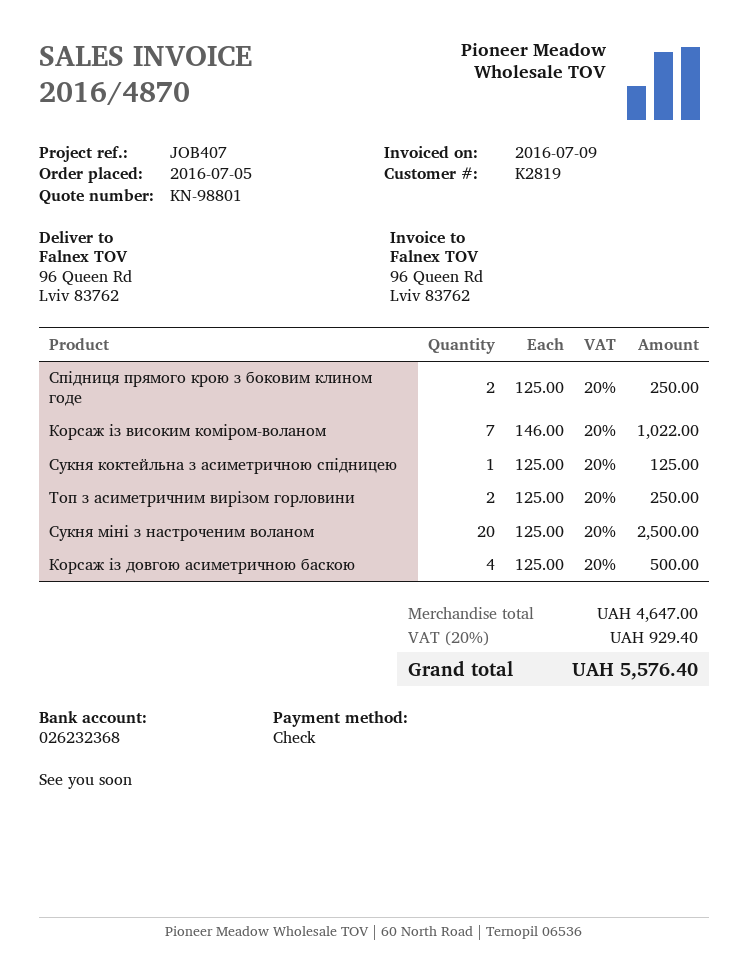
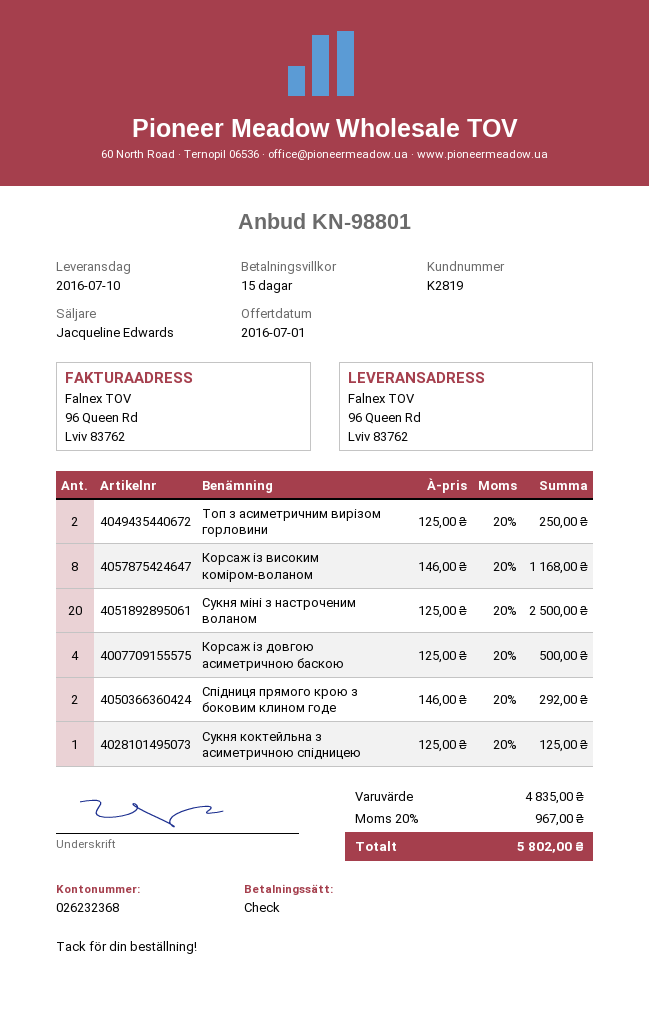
Спідниця прямого крою з боковим клином годе: 2 x 125.00 = 250.00 -> 2 x 146.00 = 292.00
Корсаж із високим коміром-воланом: 7 x 146.00 = 1022.00 -> 8 x 146.00 = 1168.00
subtotal: 4647.00 -> 4835.00
tax: 20% = 929.40 -> 20% = 967.00
total: 5576.40 -> 5802.00

